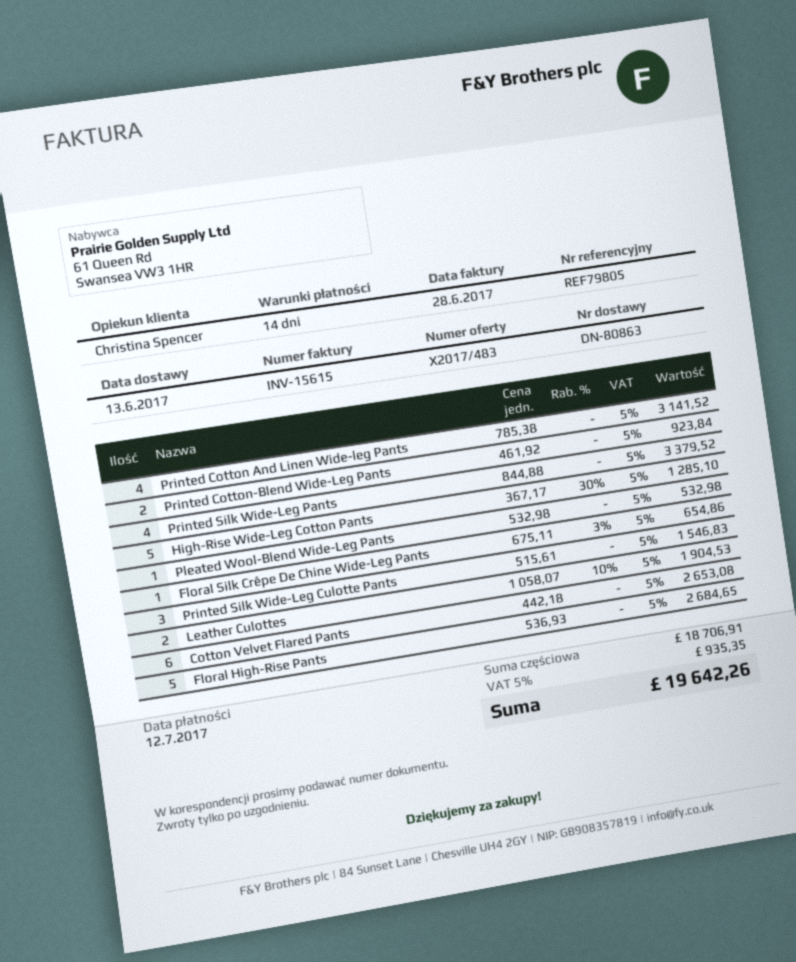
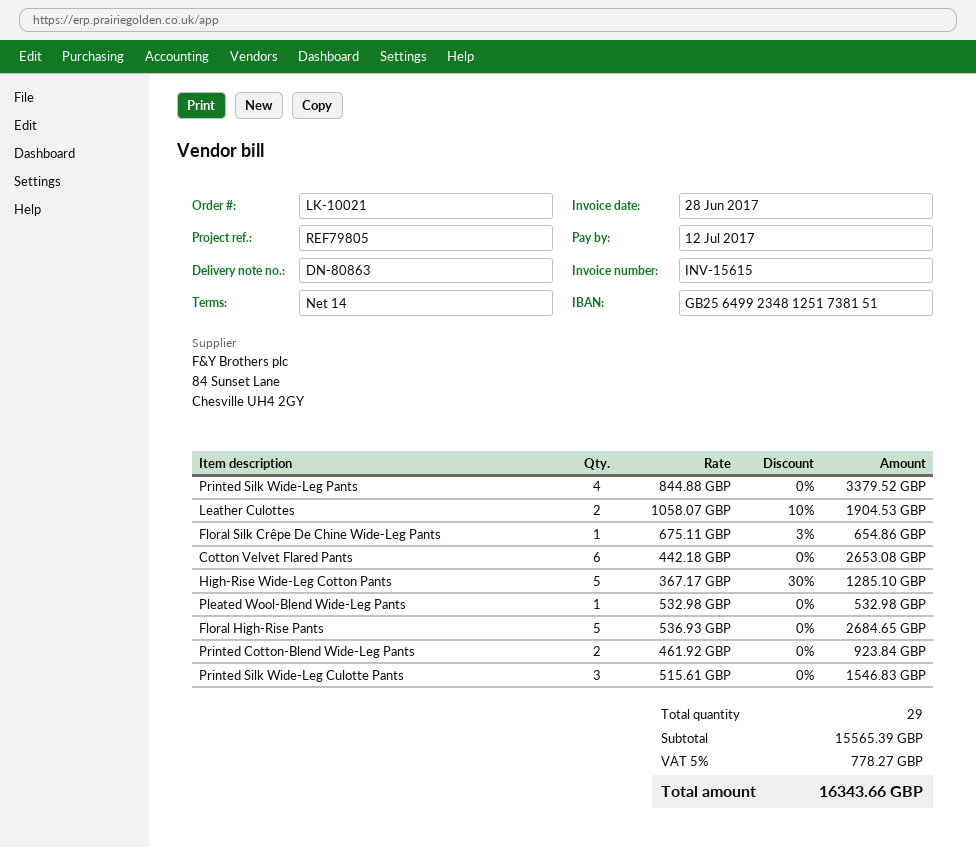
Printed Cotton And Linen Wide-leg Pants: 4 x 785.38 = 3141.52 -> none
subtotal: 18706.91 -> 15565.39
tax: 5% = 935.35 -> 5% = 778.27
total: 19642.26 -> 16343.66

